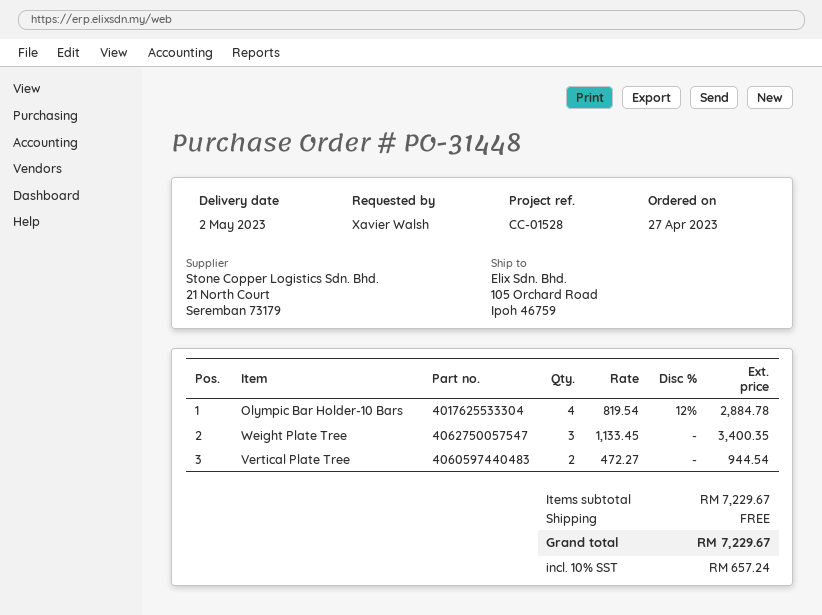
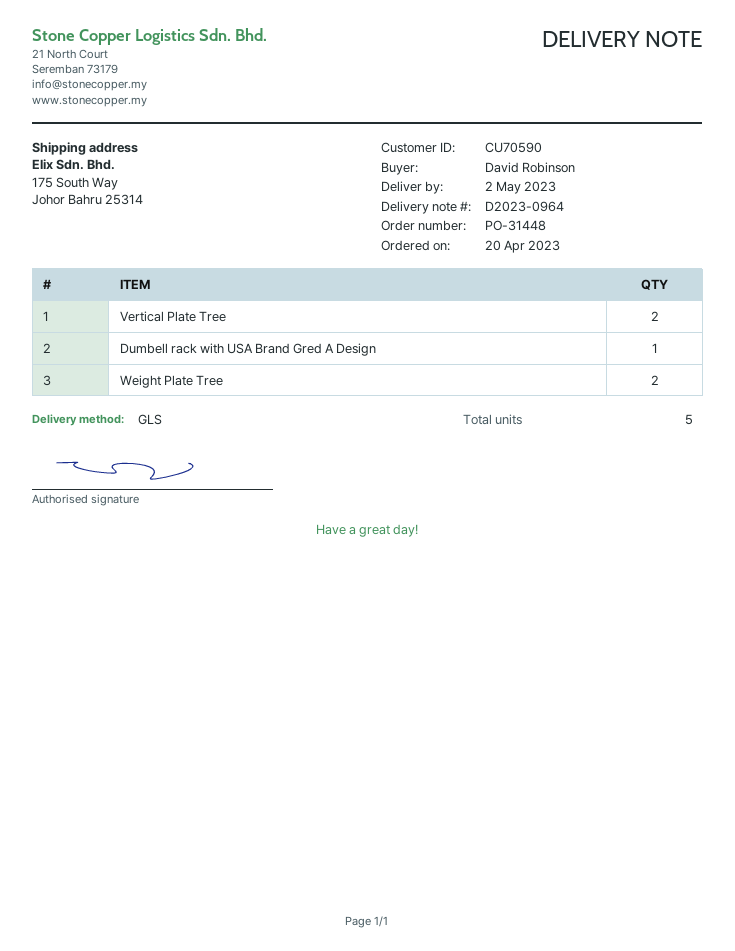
order date: 2023-04-27 -> 2023-04-20
ordered by: Xavier Walsh -> David Robinson
ship to: 105 Orchard Road, Ipoh 46759 -> 175 South Way, Johor Bahru 25314
Olympic Bar Holder-10 Bars: 4 -> none
Weight Plate Tree: 3 -> 2
Dumbell rack with USA Brand Gred A Design: none -> 1

